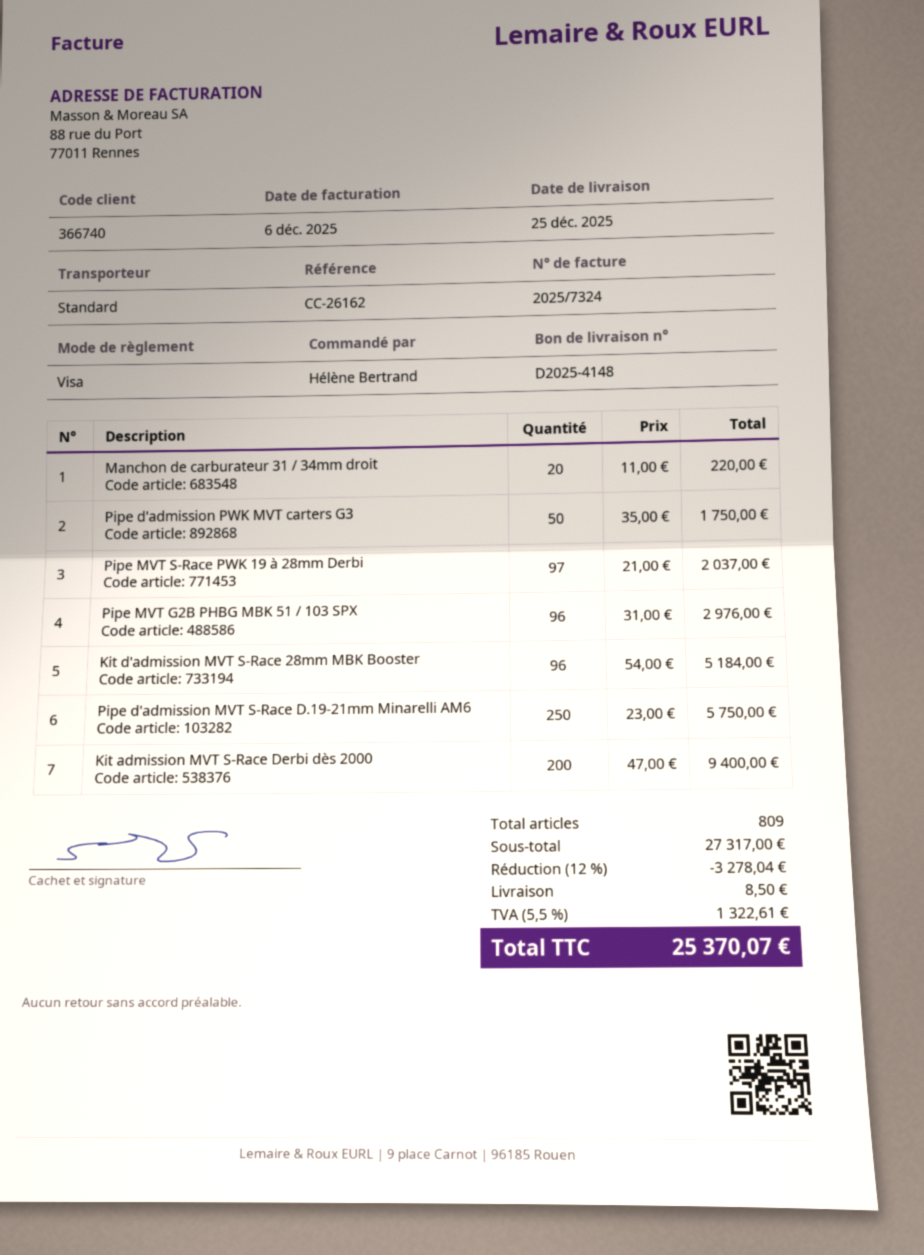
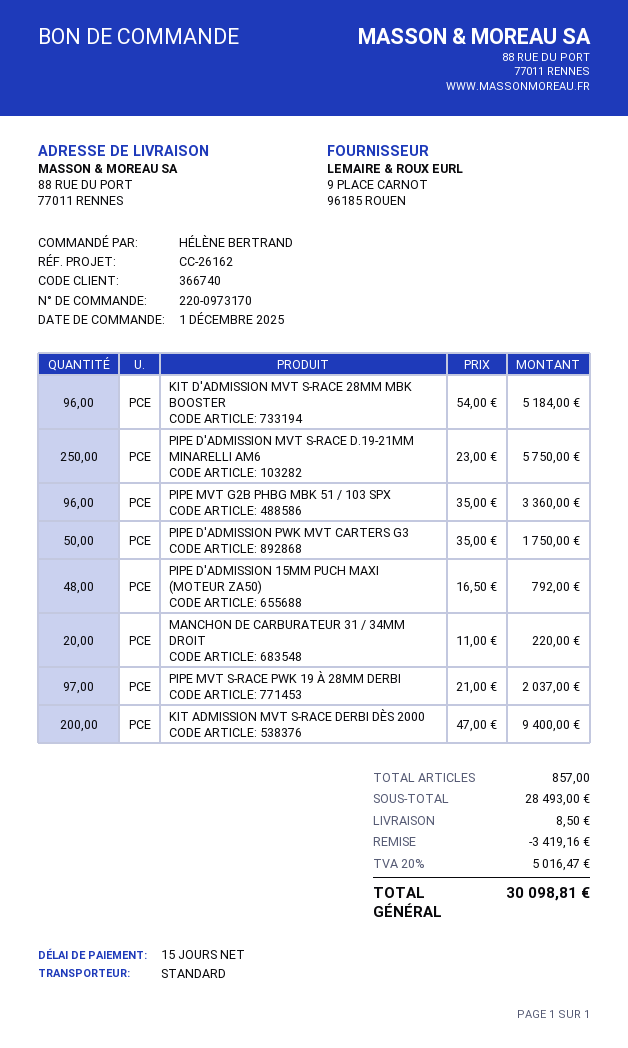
Pipe MVT G2B PHBG MBK 51 / 103 SPX: 96 x 31.00 = 2976.00 -> 96 x 35.00 = 3360.00
PIPE D'ADMISSION 15MM PUCH MAXI (MOTEUR ZA50): none -> 48 x 16.50 = 792.00
total quantity: 809 -> 857
subtotal: 27317.00 -> 28493.00
discount: 3278.04 -> 3419.16
tax: 5.5% = 1322.61 -> 20% = 5016.47
total: 25370.07 -> 30098.81

